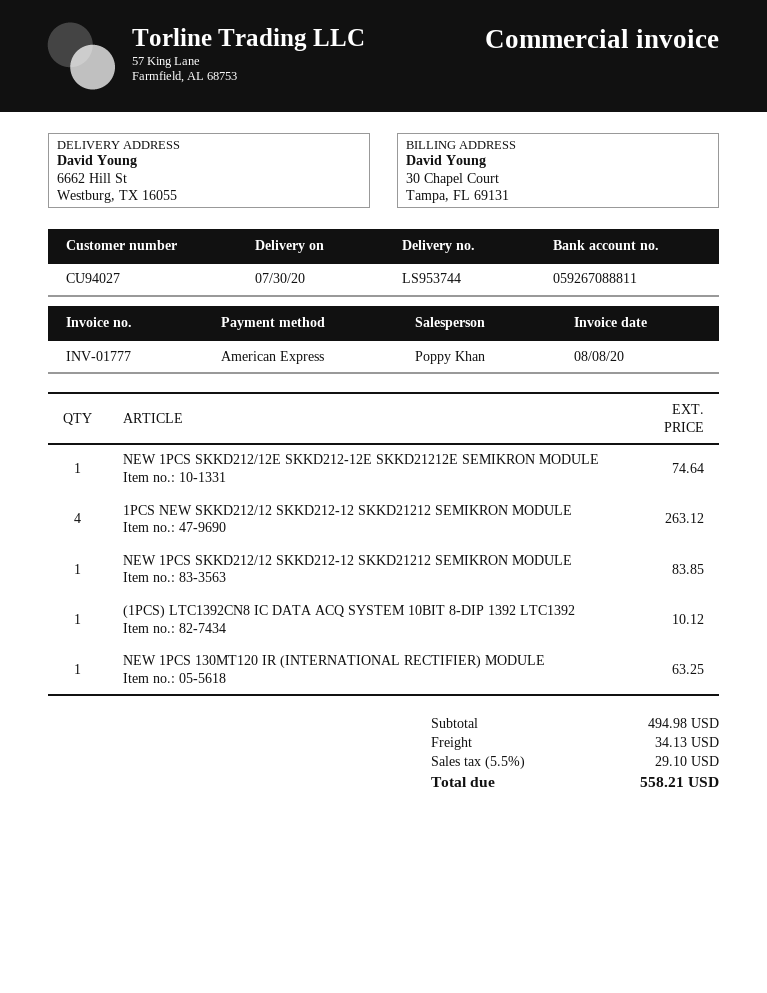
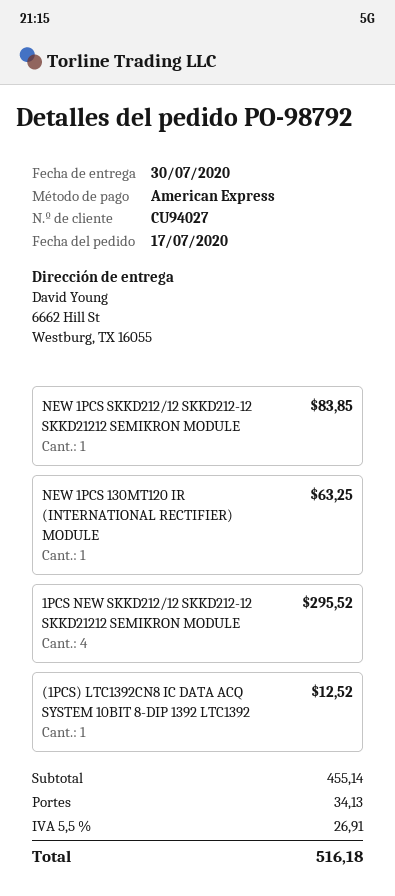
NEW 1PCS SKKD212/12E SKKD212-12E SKKD21212E SEMIKRON MODULE: 1 for 74.64 -> none
1PCS NEW SKKD212/12 SKKD212-12 SKKD21212 SEMIKRON MODULE: 4 for 263.12 -> 4 for 295.52
(1PCS) LTC1392CN8 IC DATA ACQ SYSTEM 10BIT 8-DIP 1392 LTC1392: 1 for 10.12 -> 1 for 12.52
subtotal: 494.98 -> 455.14
tax: 5.5% = 29.10 -> 5.5% = 26.91
total: 558.21 -> 516.18

